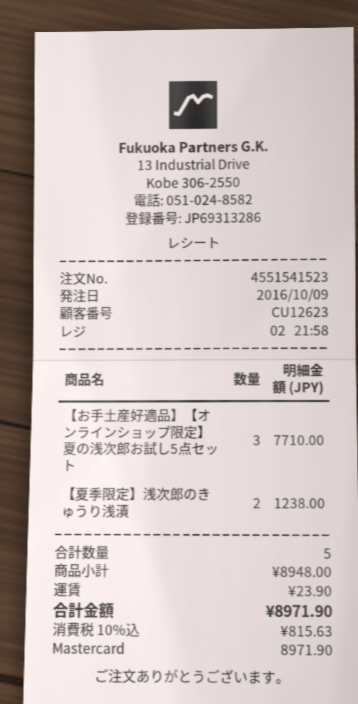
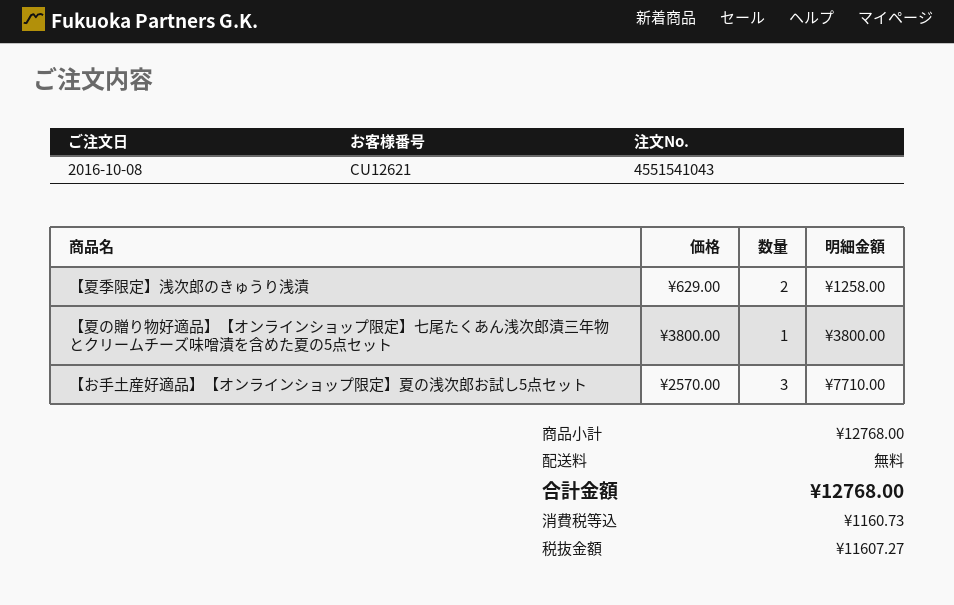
order number: 4551541523 -> 4551541043
order date: 2016-10-09 -> 2016-10-08
customer number: CU12623 -> CU12621
【夏季限定】浅次郎のきゅうり浅漬: 2 for 1238.00 -> 2 for 1258.00
【夏の贈り物好適品】【オンラインショップ限定】七尾たくあん浅次郎漬三年物とクリームチーズ味噌漬を含めた夏の5点セット: none -> 1 for 3800.00
subtotal: 8948.00 -> 12768.00
shipping: 23.90 -> 0.00
tax: 815.63 -> 1160.73
total: 8971.90 -> 12768.00

